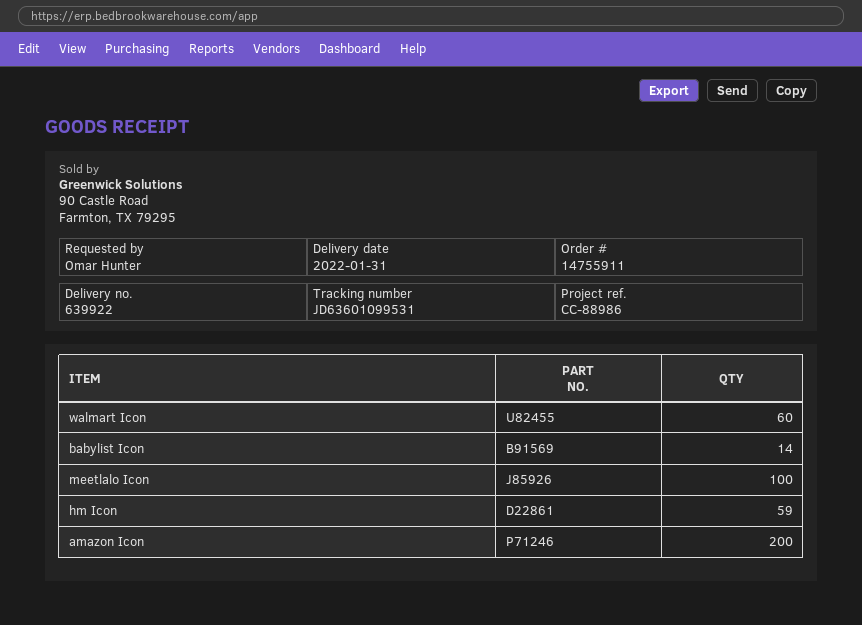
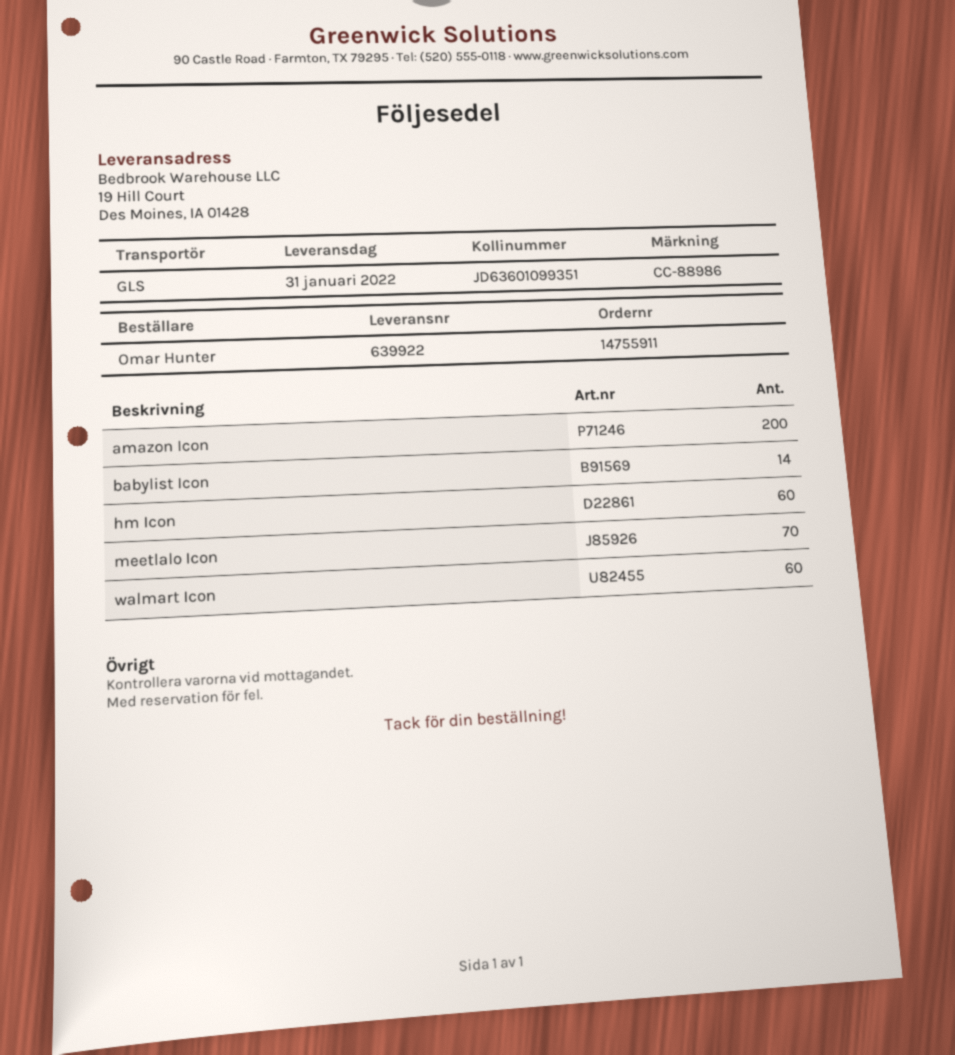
tracking number: JD63601099531 -> JD63601099351
meetlalo Icon: 100 -> 70
hm Icon: 59 -> 60

